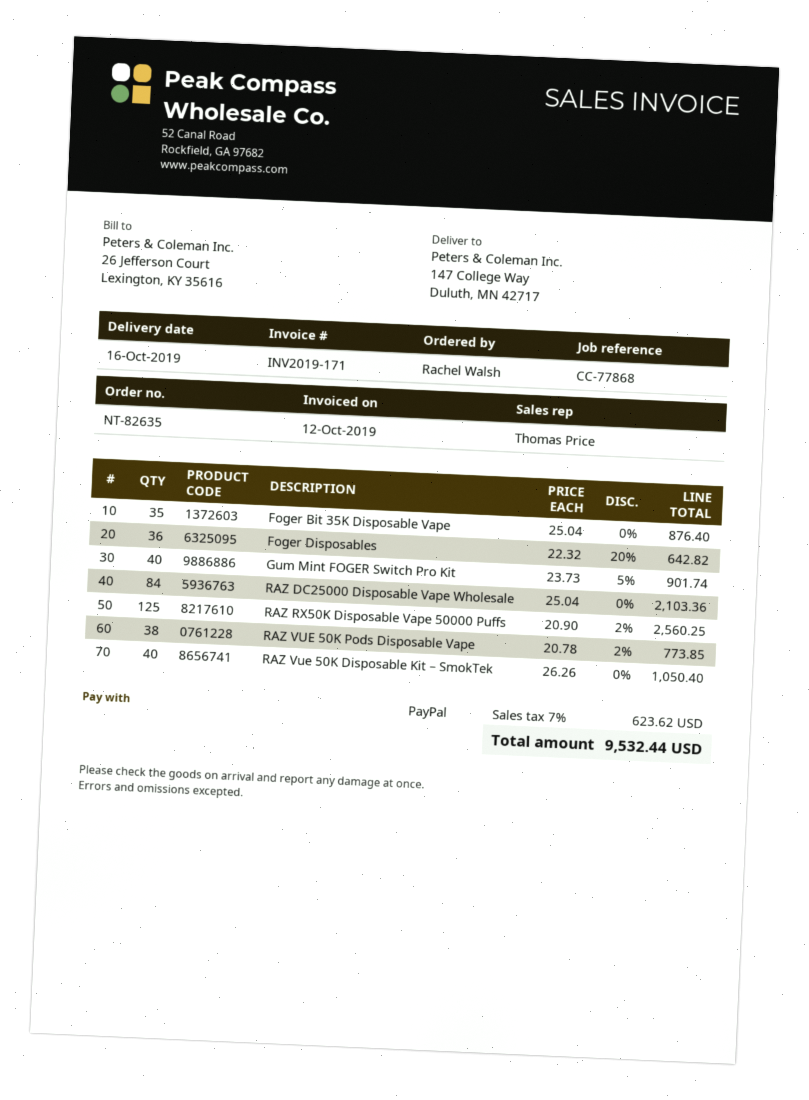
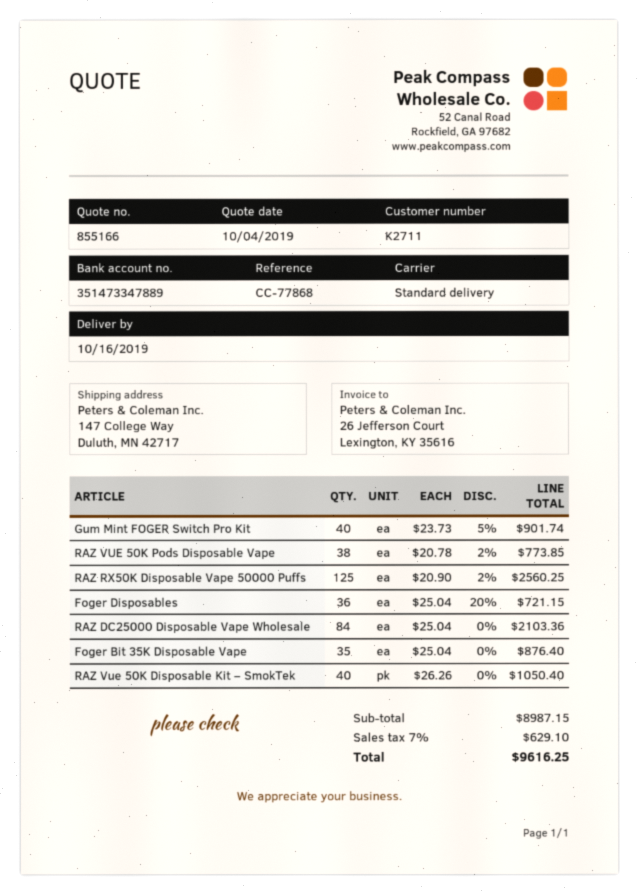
Foger Disposables: 36 x 22.32 - 20% = 642.82 -> 36 x 25.04 - 20% = 721.15
tax: 7% = 623.62 -> 7% = 629.10
total: 9532.44 -> 9616.25

